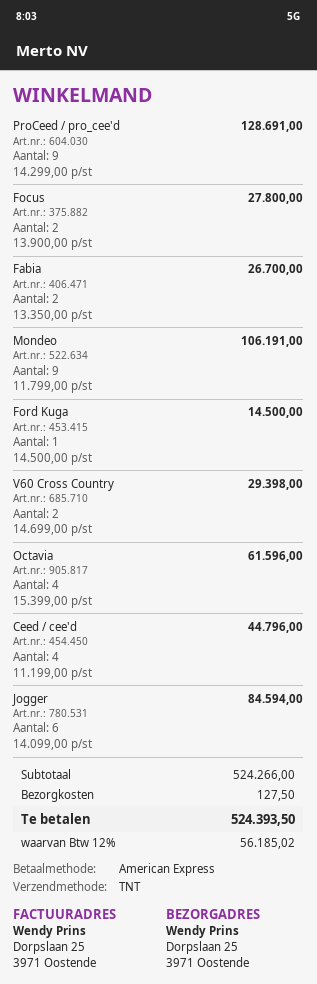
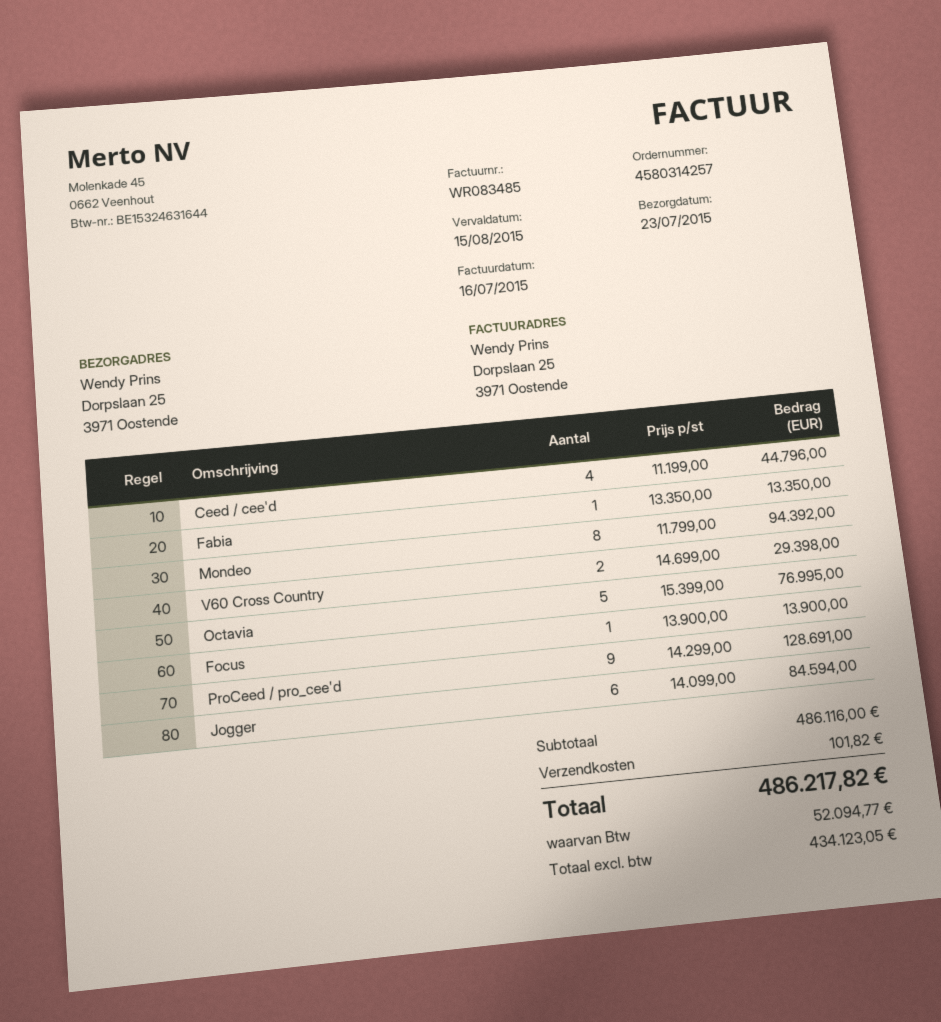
Focus: 2 x 13900.00 = 27800.00 -> 1 x 13900.00 = 13900.00
Fabia: 2 x 13350.00 = 26700.00 -> 1 x 13350.00 = 13350.00
Mondeo: 9 x 11799.00 = 106191.00 -> 8 x 11799.00 = 94392.00
Ford Kuga: 1 x 14500.00 = 14500.00 -> none
Octavia: 4 x 15399.00 = 61596.00 -> 5 x 15399.00 = 76995.00
subtotal: 524266.00 -> 486116.00
shipping: 127.50 -> 101.82
tax: 56185.02 -> 52094.77
total: 524393.50 -> 486217.82

